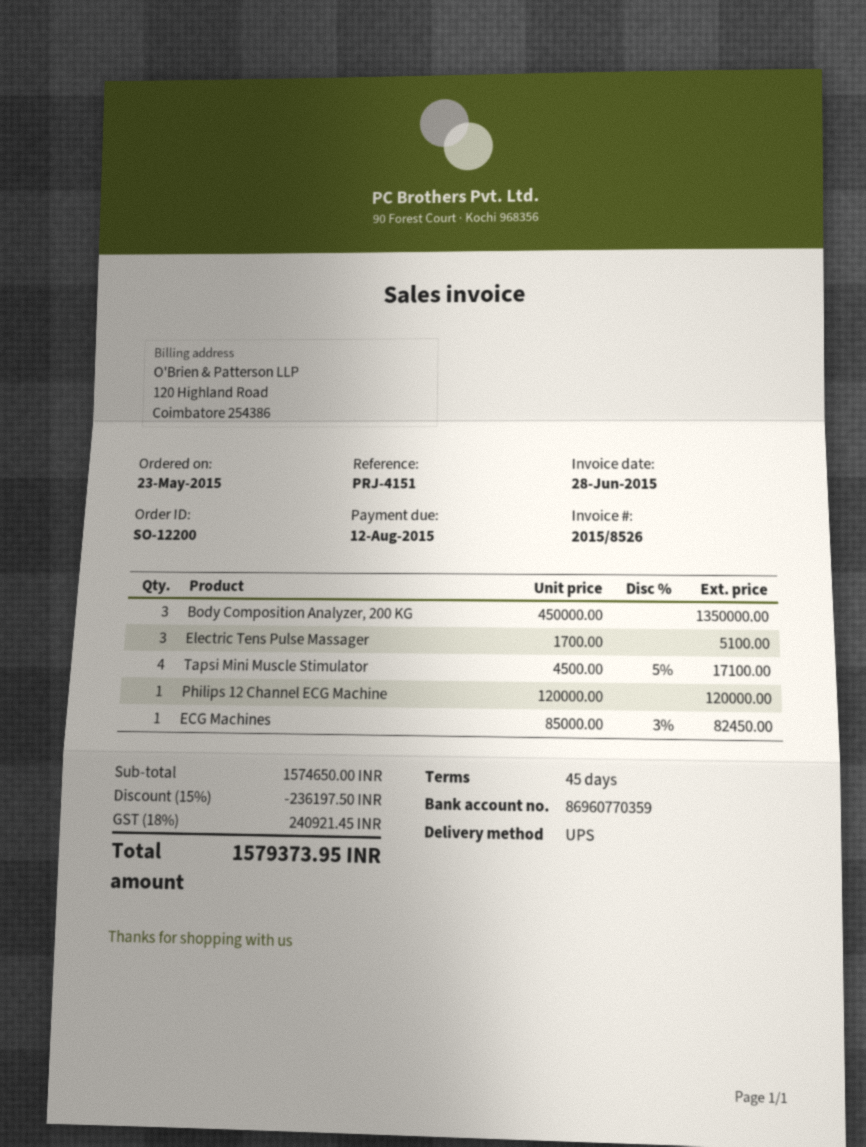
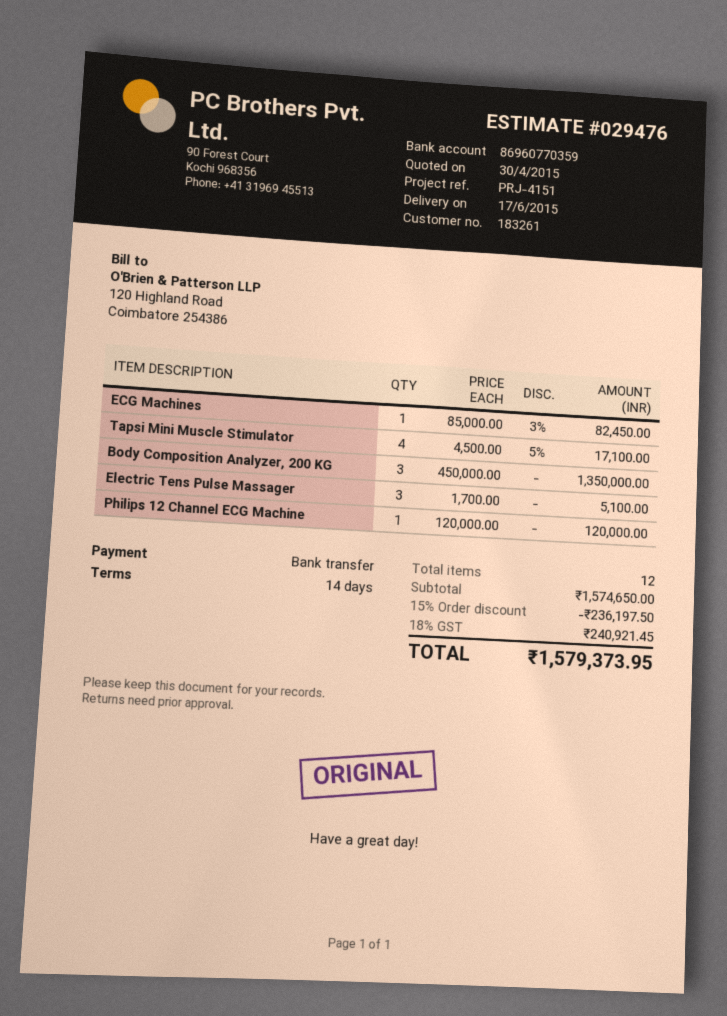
payment terms: 45 days -> 14 days

